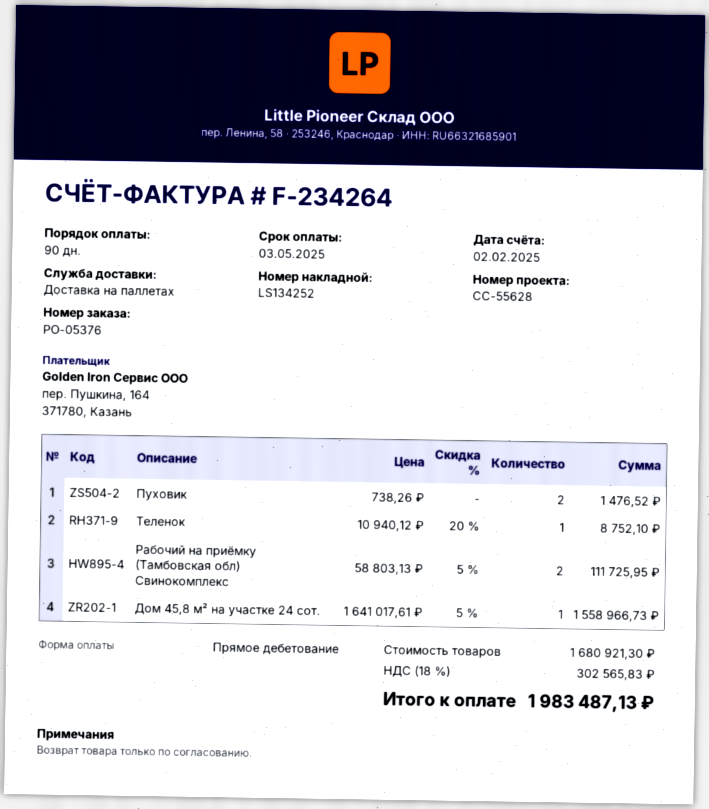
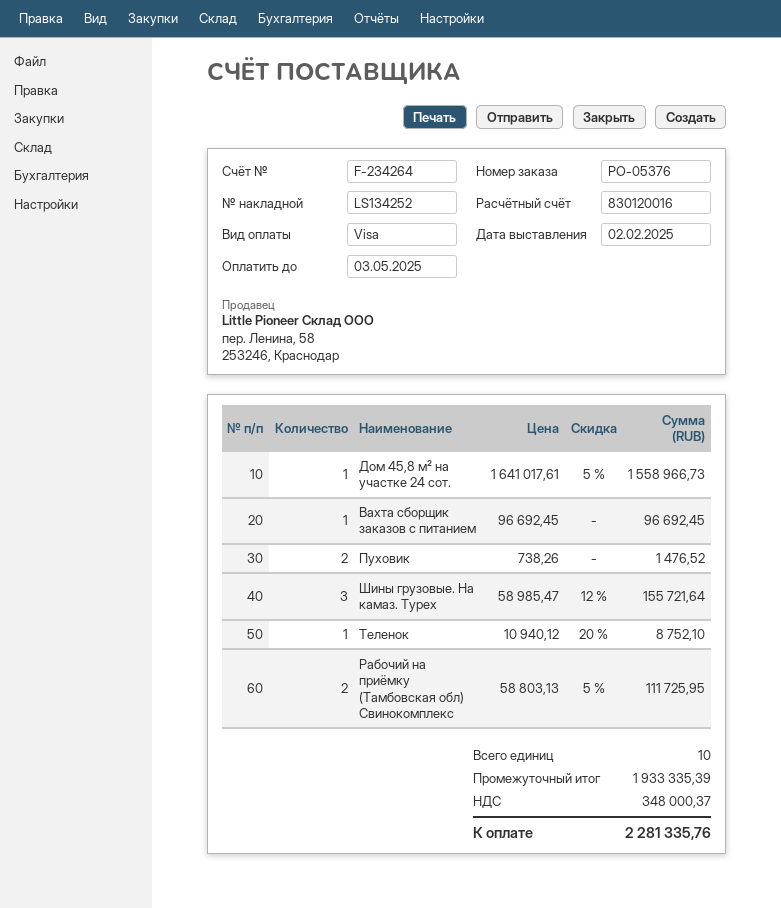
payment method: direct debit -> Visa
Вахта сборщик заказов с питанием: none -> 1 x 96692.45 = 96692.45
Шины грузовые. На камаз. Typex: none -> 3 x 58985.47 - 12% = 155721.64
subtotal: 1680921.30 -> 1933335.39
tax: 302565.83 -> 348000.37
total: 1983487.13 -> 2281335.76

